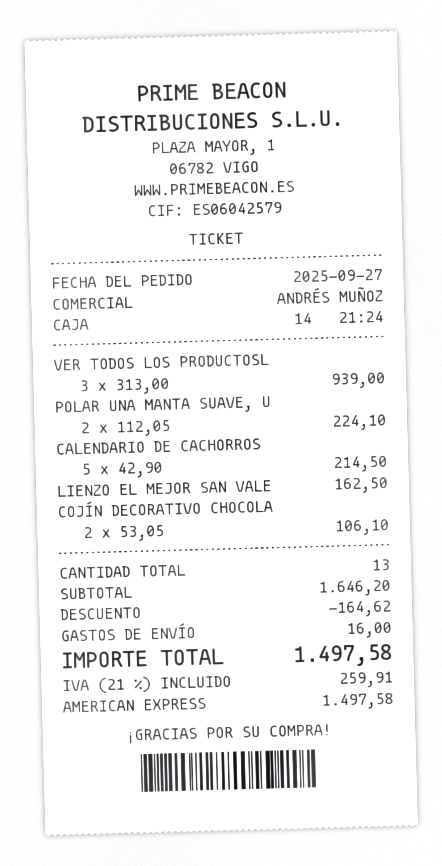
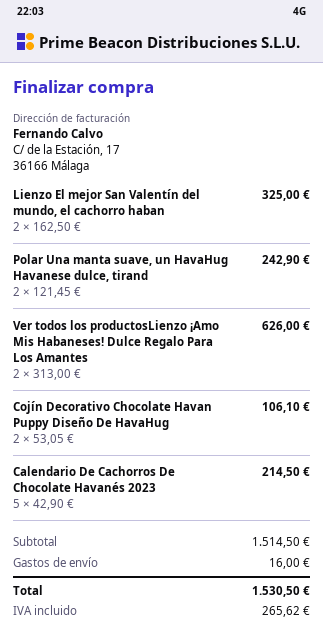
VER TODOS LOS PRODUCTOSL: 3 x 313.00 = 939.00 -> 2 x 313.00 = 626.00
POLAR UNA MANTA SUAVE, U: 2 x 112.05 = 224.10 -> 2 x 121.45 = 242.90
LIENZO EL MEJOR SAN VALE: 1 x 162.50 = 162.50 -> 2 x 162.50 = 325.00
subtotal: 1646.20 -> 1514.50
discount: 164.62 -> none
tax: 259.91 -> 265.62
total: 1497.58 -> 1530.50

